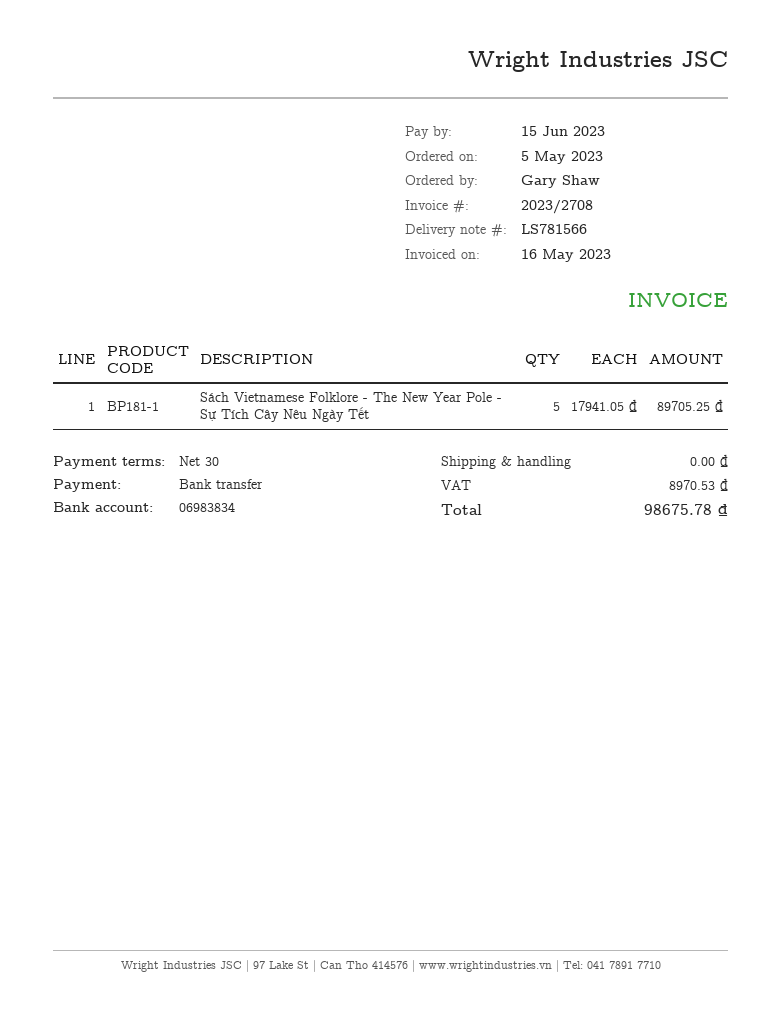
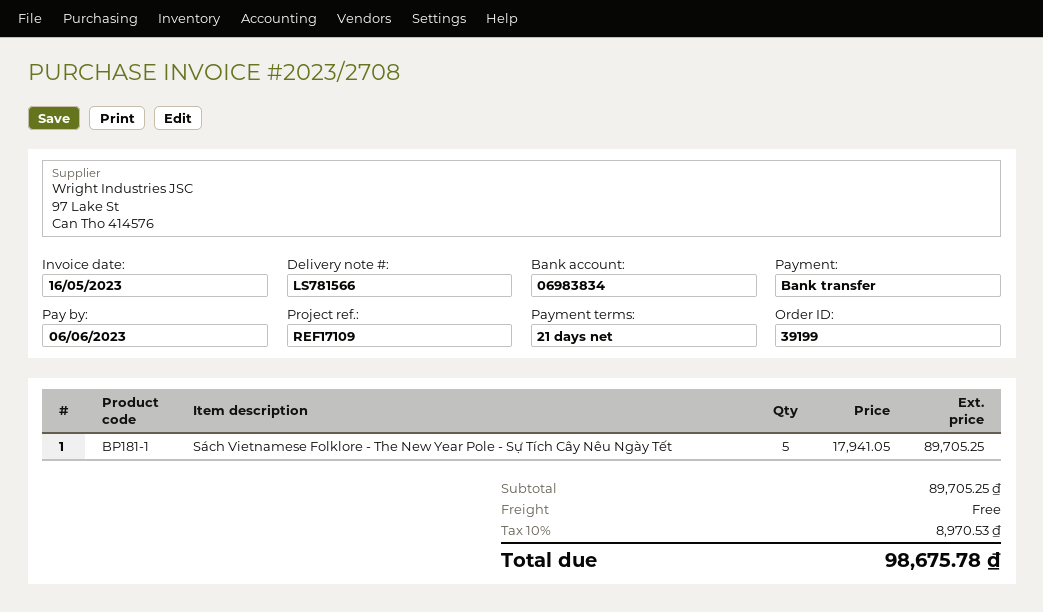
payment terms: 30 days -> 21 days
due date: 2023-06-15 -> 2023-06-06

